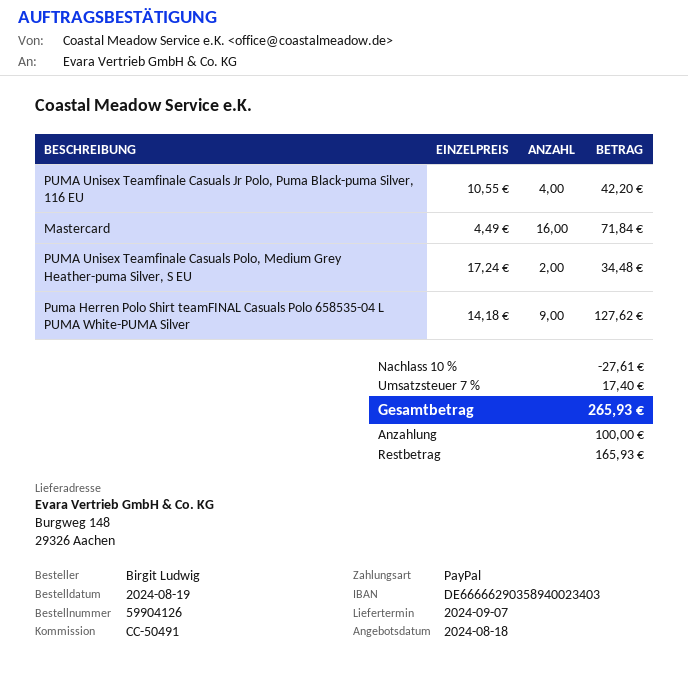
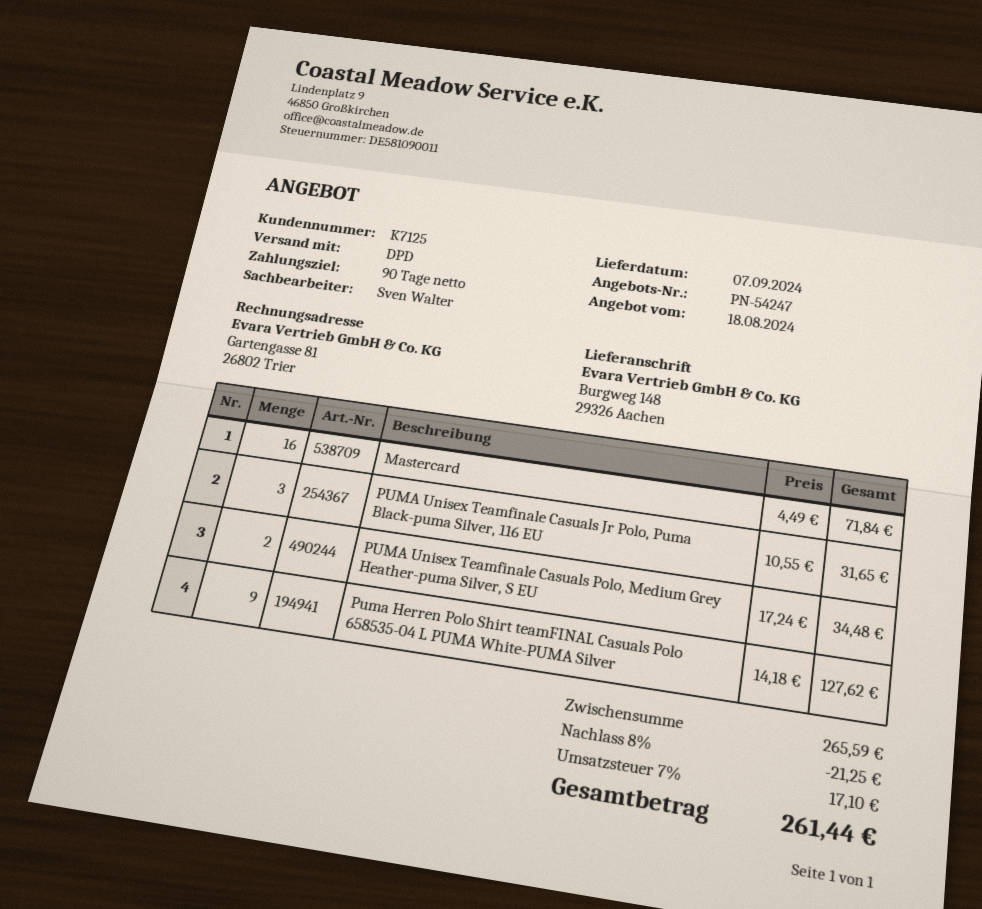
PUMA Unisex Teamfinale Casuals Jr Polo, Puma Black-puma Silver, 116 EU: 4 x 10.55 = 42.20 -> 3 x 10.55 = 31.65
discount: 10% = 27.61 -> 8% = 21.25
tax: 7% = 17.40 -> 7% = 17.10
total: 265.93 -> 261.44

